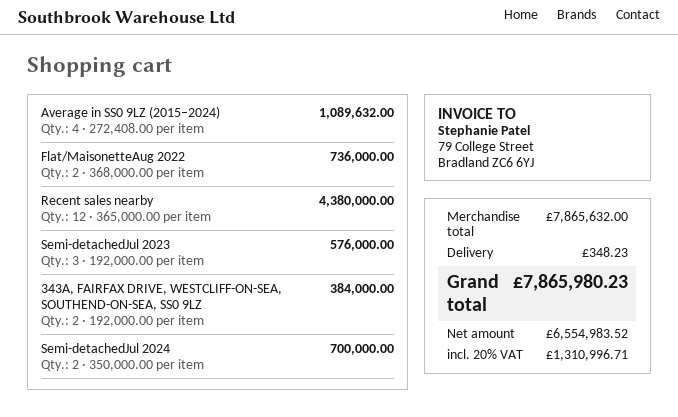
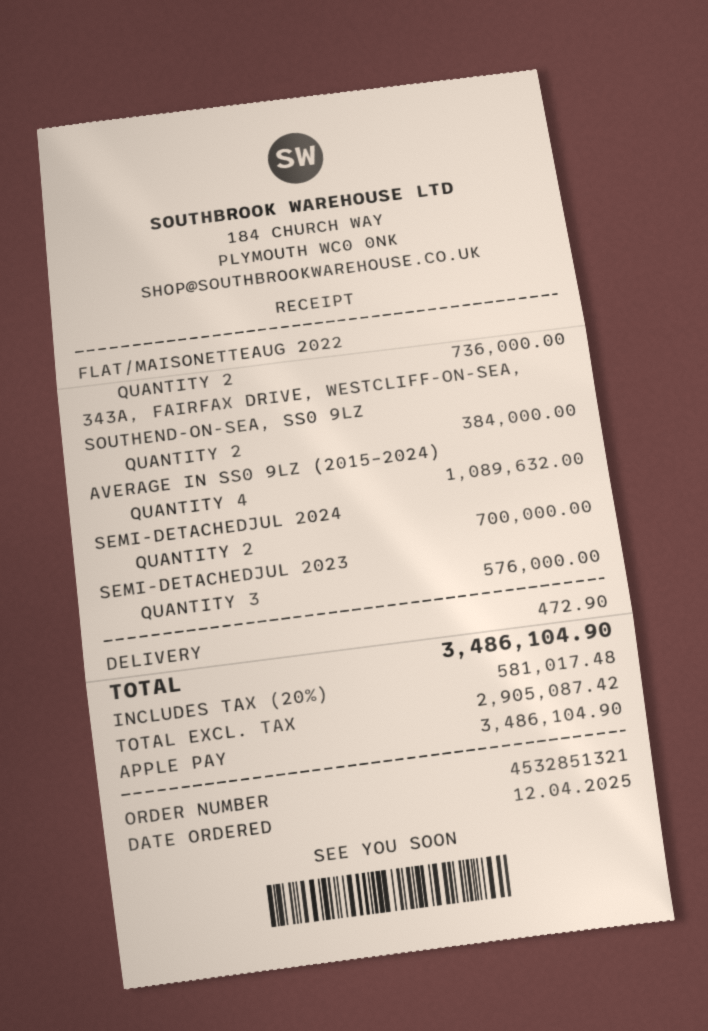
Recent sales nearby: 12 for 4380000.00 -> none
shipping: 348.23 -> 472.90
net: 6554983.52 -> 2905087.42
tax: 20% = 1310996.71 -> 20% = 581017.48
total: 7865980.23 -> 3486104.90

